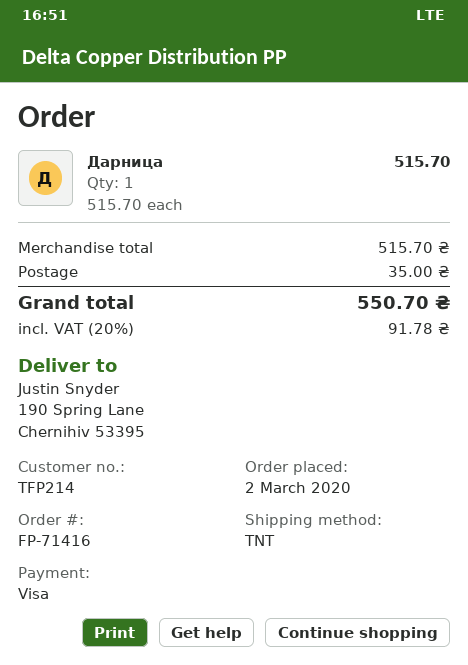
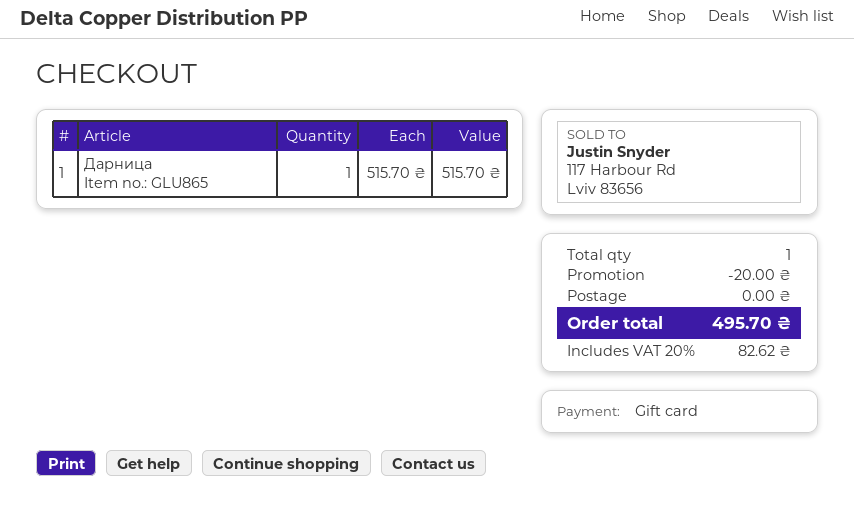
payment method: Visa -> gift card
discount: none -> 20.00
shipping: 35.00 -> 0.00
tax: 20% = 91.78 -> 20% = 82.62
total: 550.70 -> 495.70

